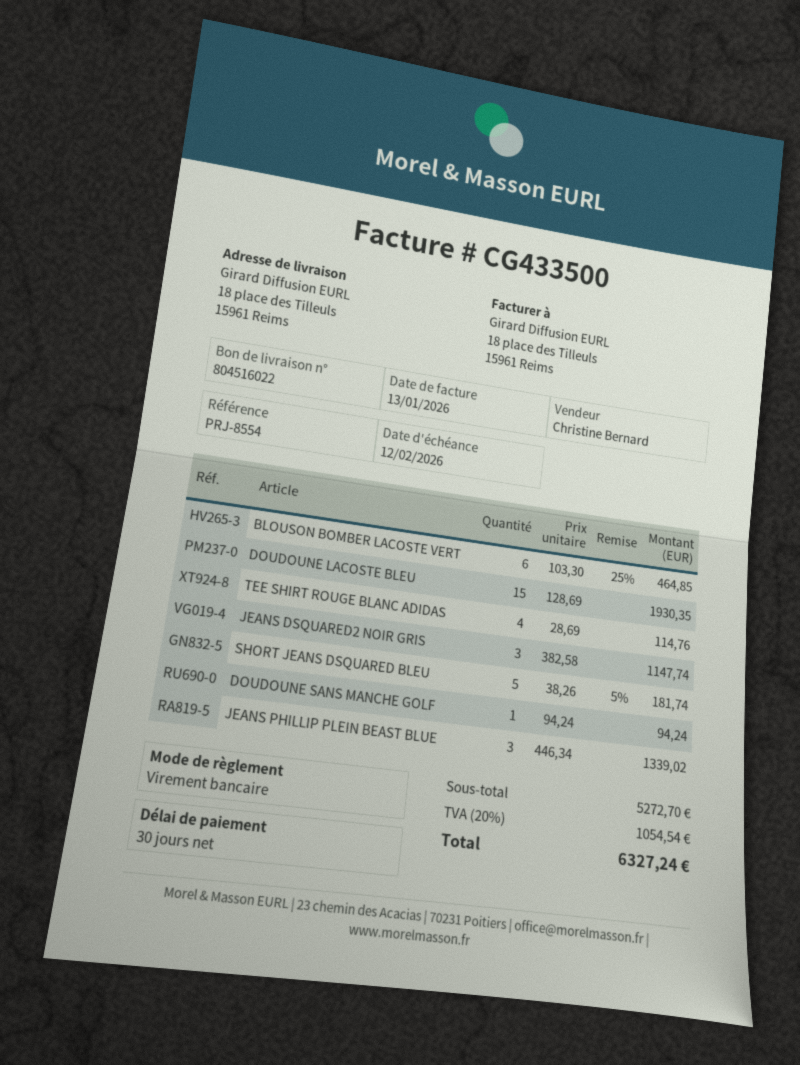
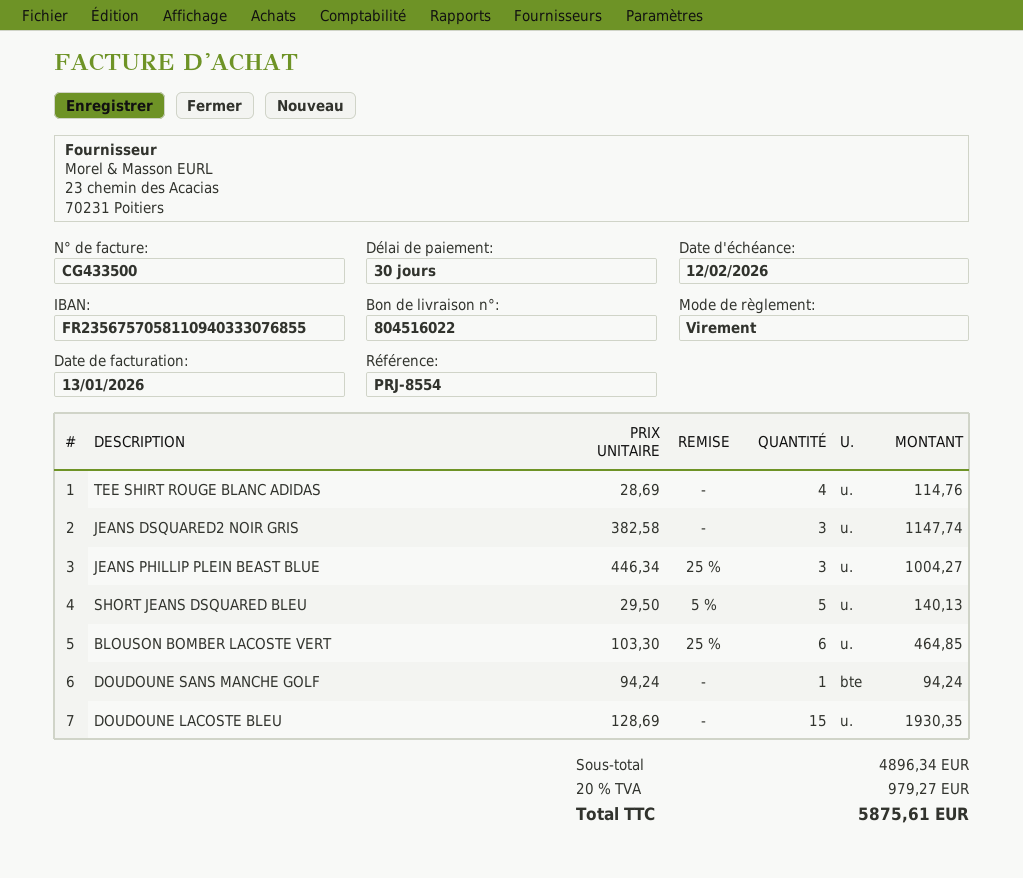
SHORT JEANS DSQUARED BLEU: 5 x 38.26 - 5% = 181.74 -> 5 x 29.50 - 5% = 140.13
JEANS PHILLIP PLEIN BEAST BLUE: 3 x 446.34 = 1339.02 -> 3 x 446.34 - 25% = 1004.27
subtotal: 5272.70 -> 4896.34
tax: 20% = 1054.54 -> 20% = 979.27
total: 6327.24 -> 5875.61

